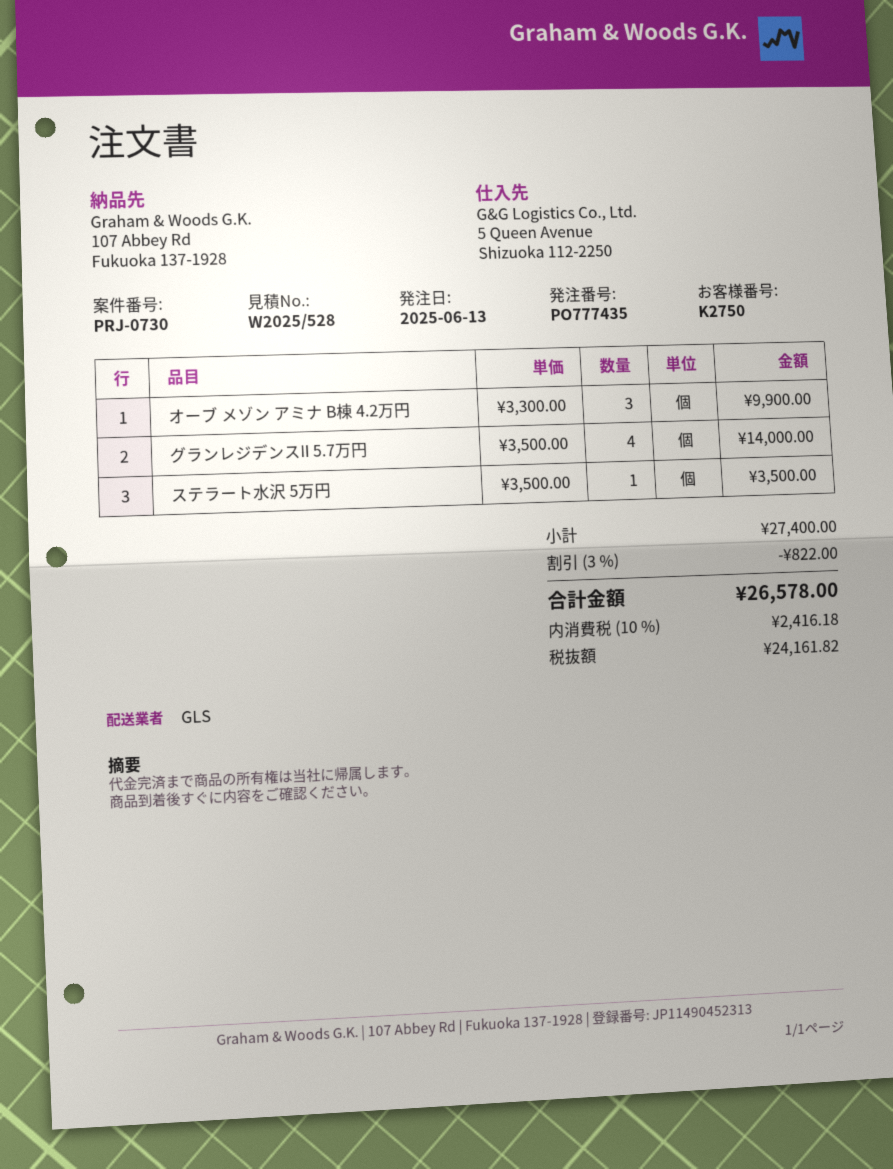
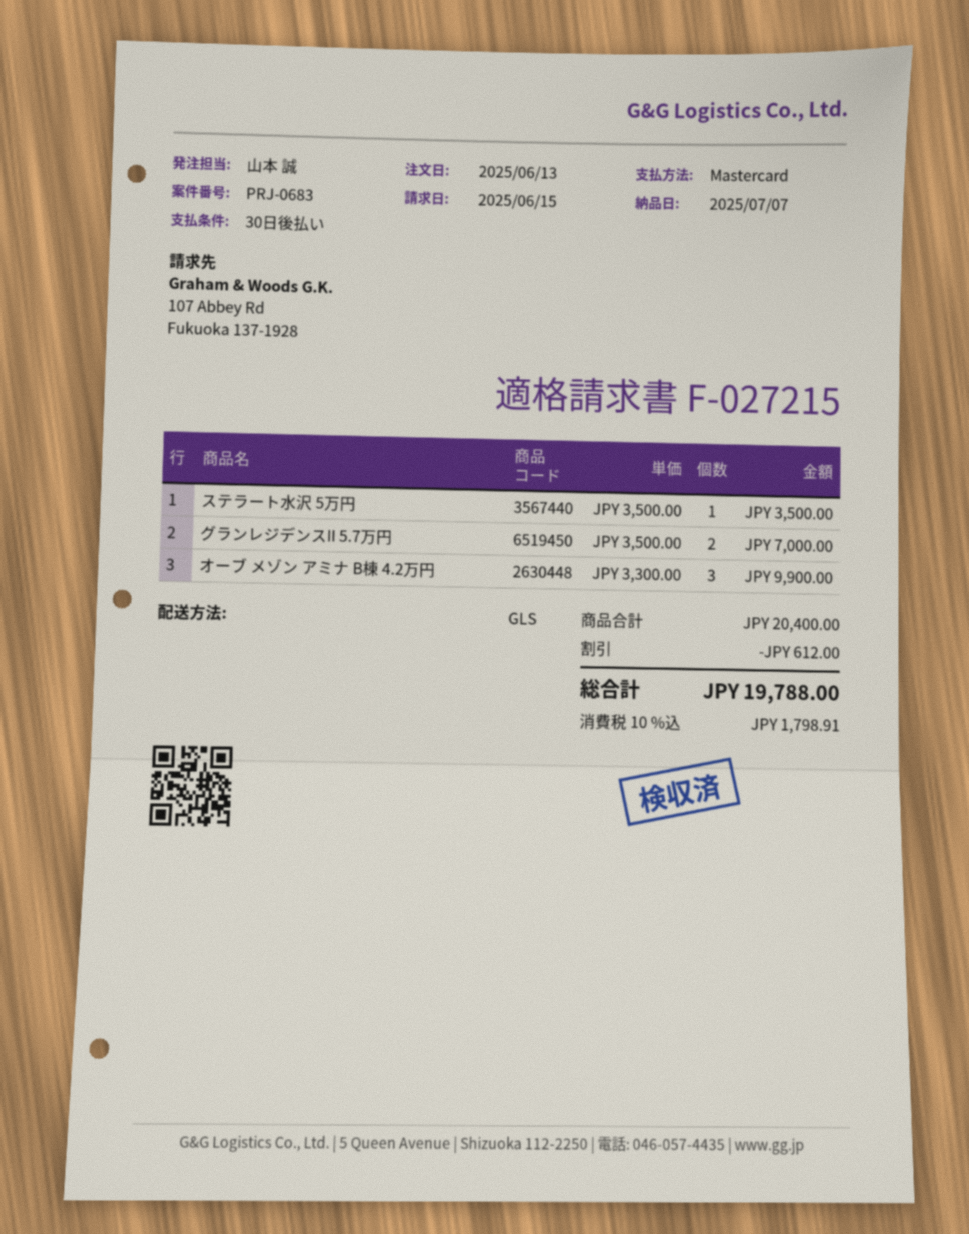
reference: PRJ-0730 -> PRJ-0683
グランレジデンスII 5.7万円: 4 x 3500.00 = 14000.00 -> 2 x 3500.00 = 7000.00
subtotal: 27400.00 -> 20400.00
discount: 822.00 -> 612.00
tax: 10% = 2416.18 -> 10% = 1798.91
total: 26578.00 -> 19788.00

